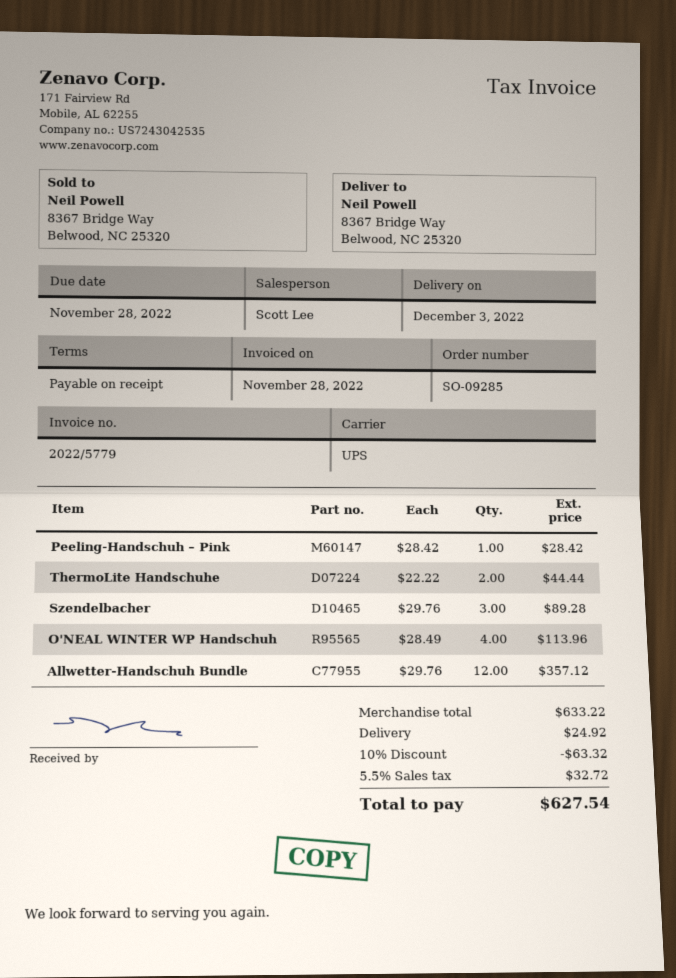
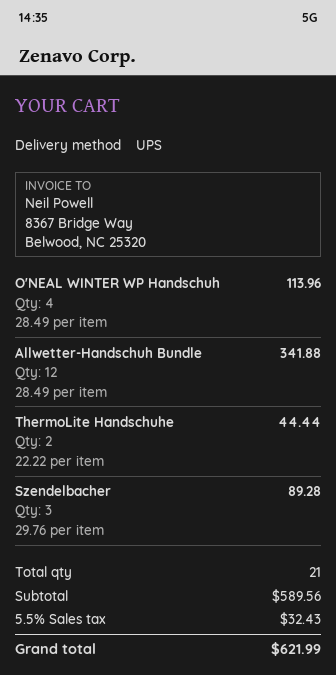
Peeling-Handschuh – Pink: 1 x 28.42 = 28.42 -> none
Allwetter-Handschuh Bundle: 12 x 29.76 = 357.12 -> 12 x 28.49 = 341.88
subtotal: 633.22 -> 589.56
discount: 10% = 63.32 -> none
shipping: 24.92 -> none
tax: 5.5% = 32.72 -> 5.5% = 32.43
total: 627.54 -> 621.99

